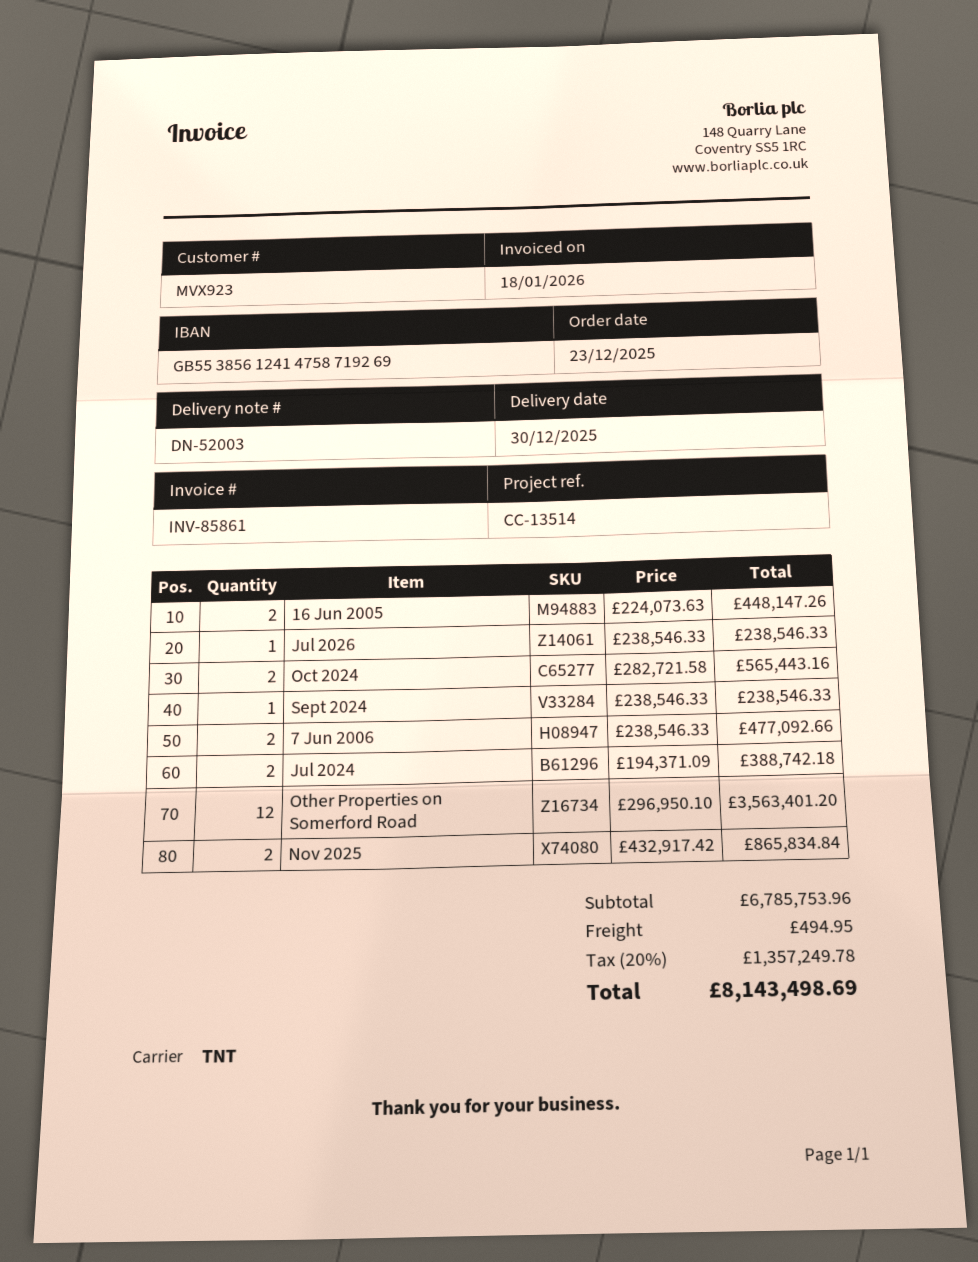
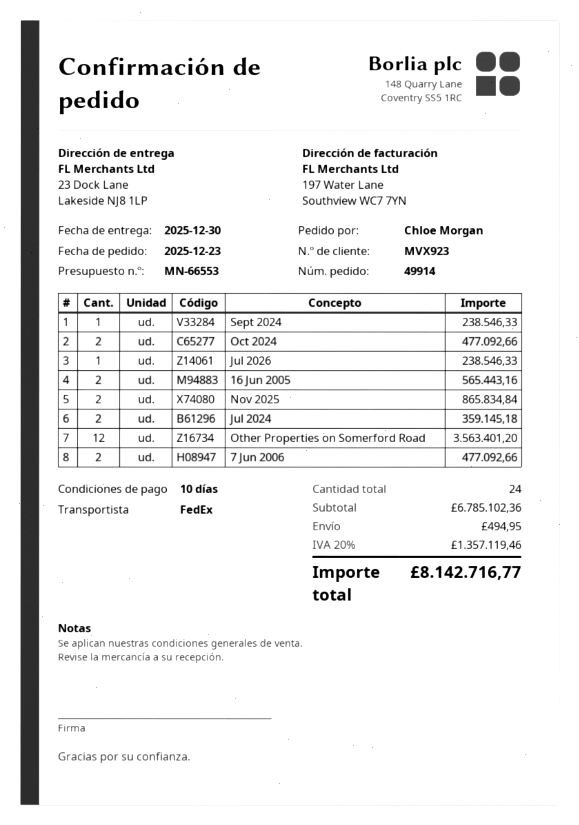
shipping method: TNT -> FedEx
16 Jun 2005: 2 for 448147.26 -> 2 for 565443.16
Oct 2024: 2 for 565443.16 -> 2 for 477092.66
Jul 2024: 2 for 388742.18 -> 2 for 359145.18
subtotal: 6785753.96 -> 6785102.36
tax: 20% = 1357249.78 -> 20% = 1357119.46
total: 8143498.69 -> 8142716.77

